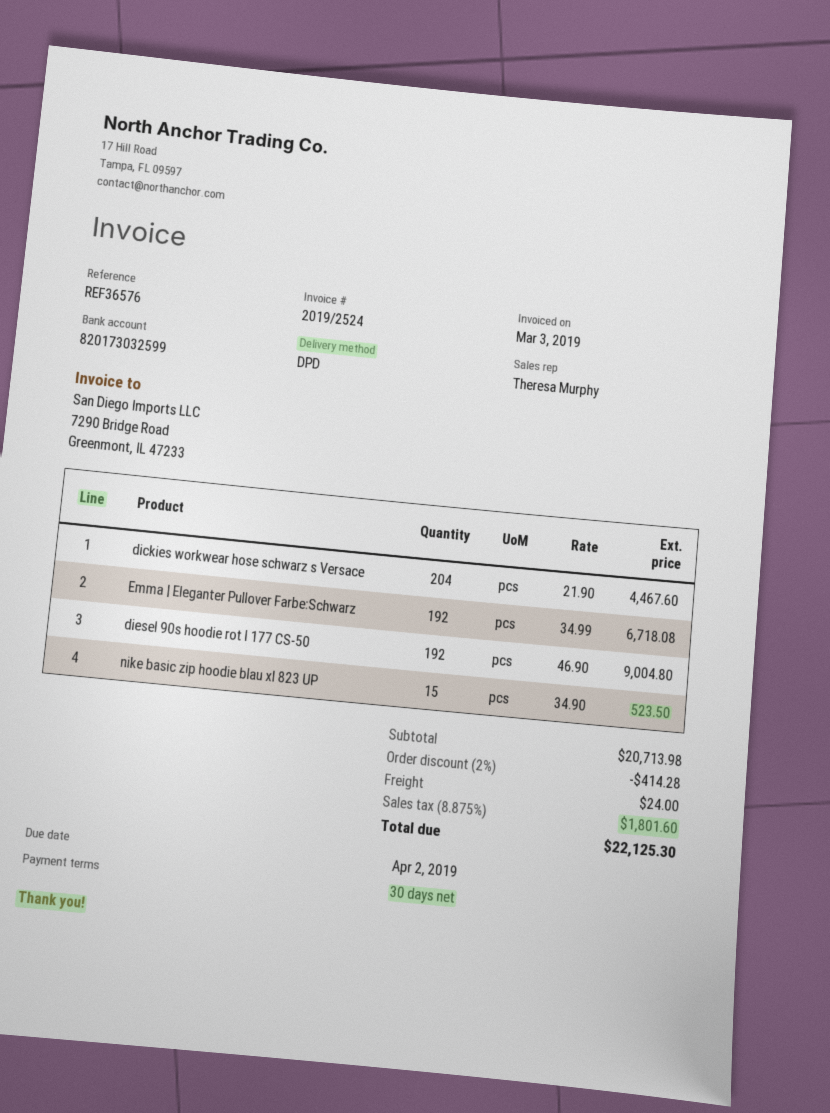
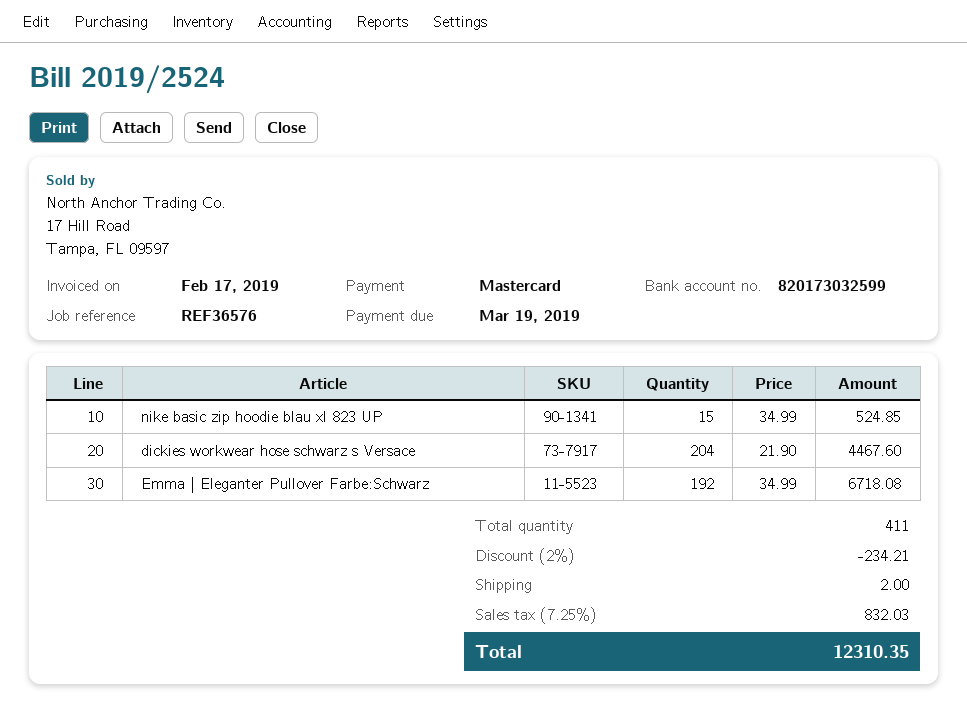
invoice date: 2019-03-03 -> 2019-02-17
due date: 2019-04-02 -> 2019-03-19
diesel 90s hoodie rot l 177 CS-50: 192 x 46.90 = 9004.80 -> none
nike basic zip hoodie blau xl 823 UP: 15 x 34.90 = 523.50 -> 15 x 34.99 = 524.85
discount: 2% = 414.28 -> 2% = 234.21
shipping: 24.00 -> 2.00
tax: 8.875% = 1801.60 -> 7.25% = 832.03
total: 22125.30 -> 12310.35

